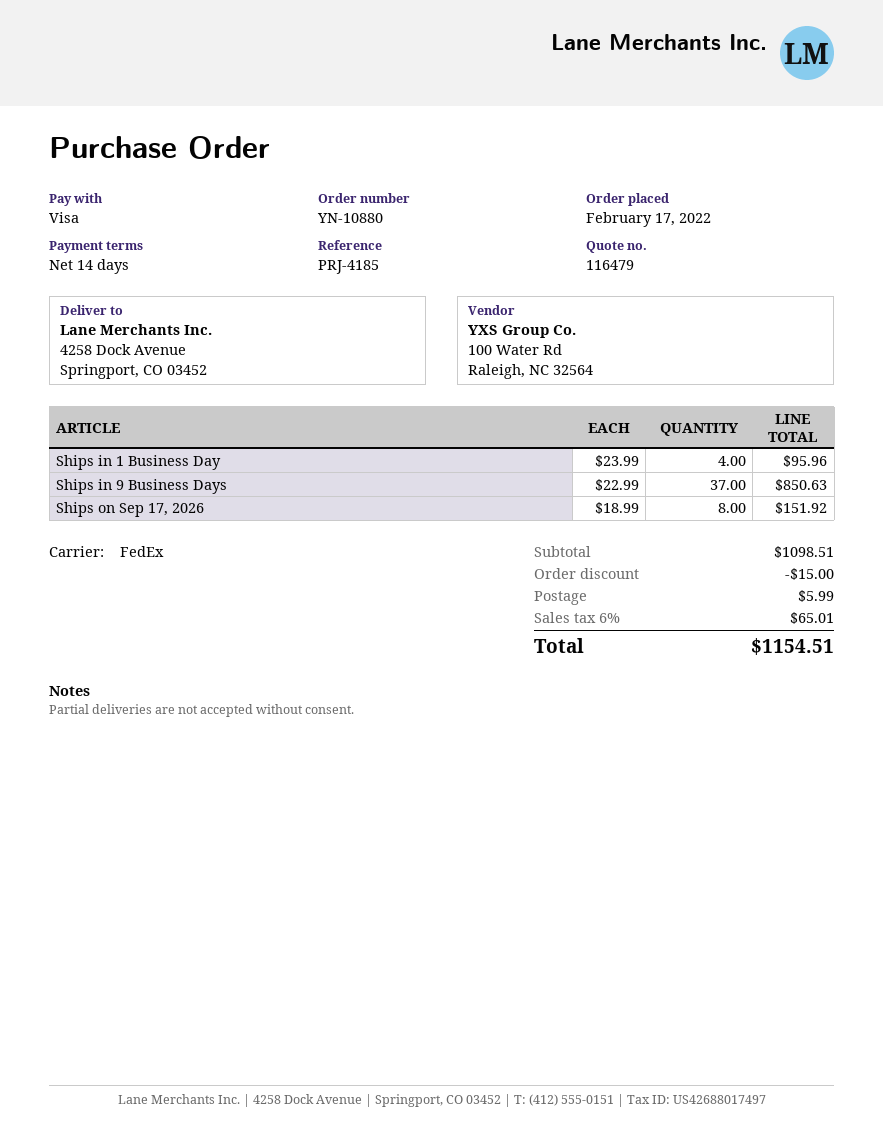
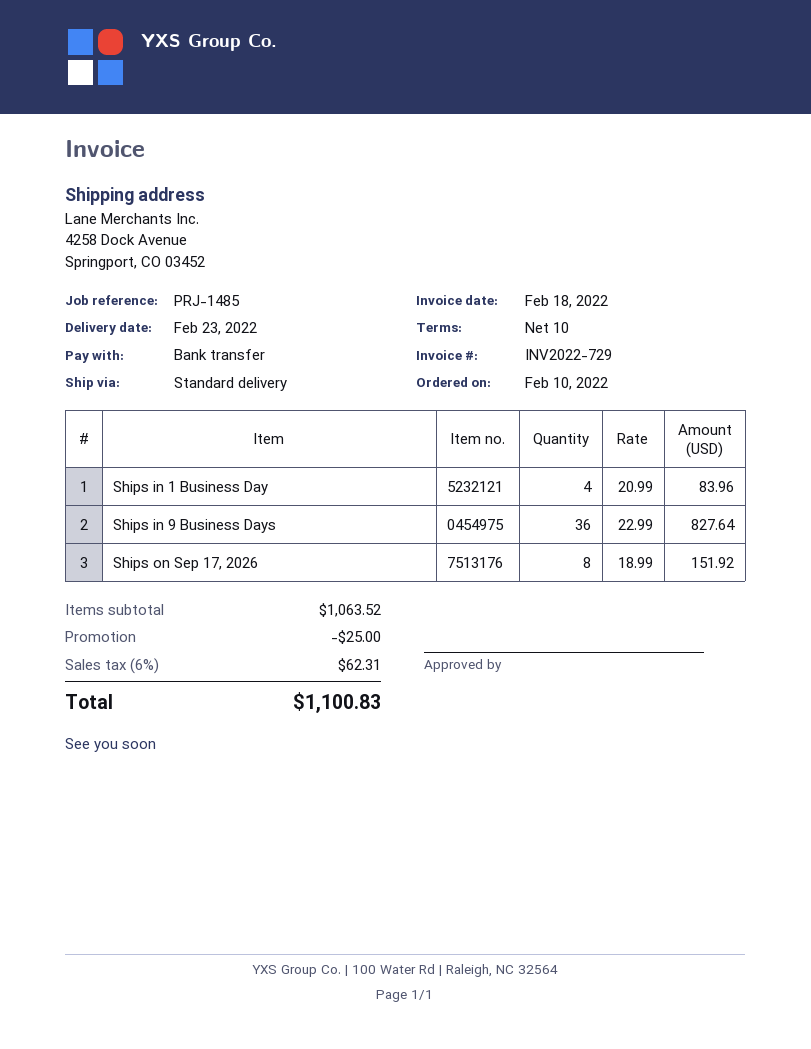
order date: 2022-02-17 -> 2022-02-10
payment terms: 14 days -> 10 days
reference: PRJ-4185 -> PRJ-1485
payment method: Visa -> bank transfer
shipping method: FedEx -> standard
Ships in 1 Business Day: 4 x 23.99 = 95.96 -> 4 x 20.99 = 83.96
Ships in 9 Business Days: 37 x 22.99 = 850.63 -> 36 x 22.99 = 827.64
subtotal: 1098.51 -> 1063.52
discount: 15.00 -> 25.00
shipping: 5.99 -> none
tax: 6% = 65.01 -> 6% = 62.31
total: 1154.51 -> 1100.83

